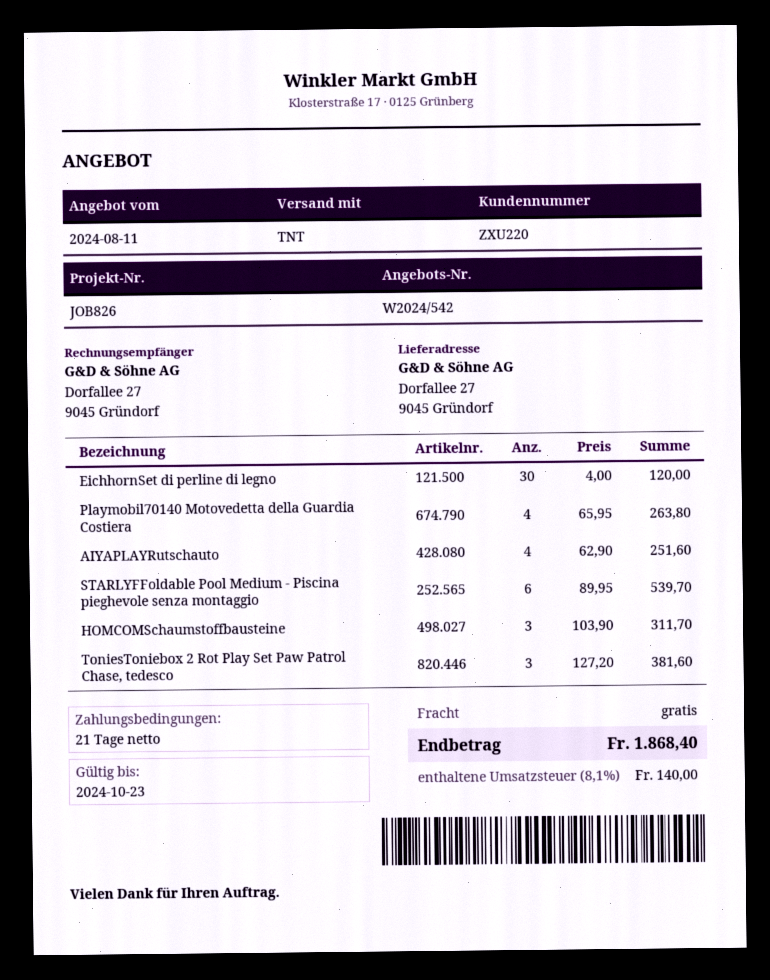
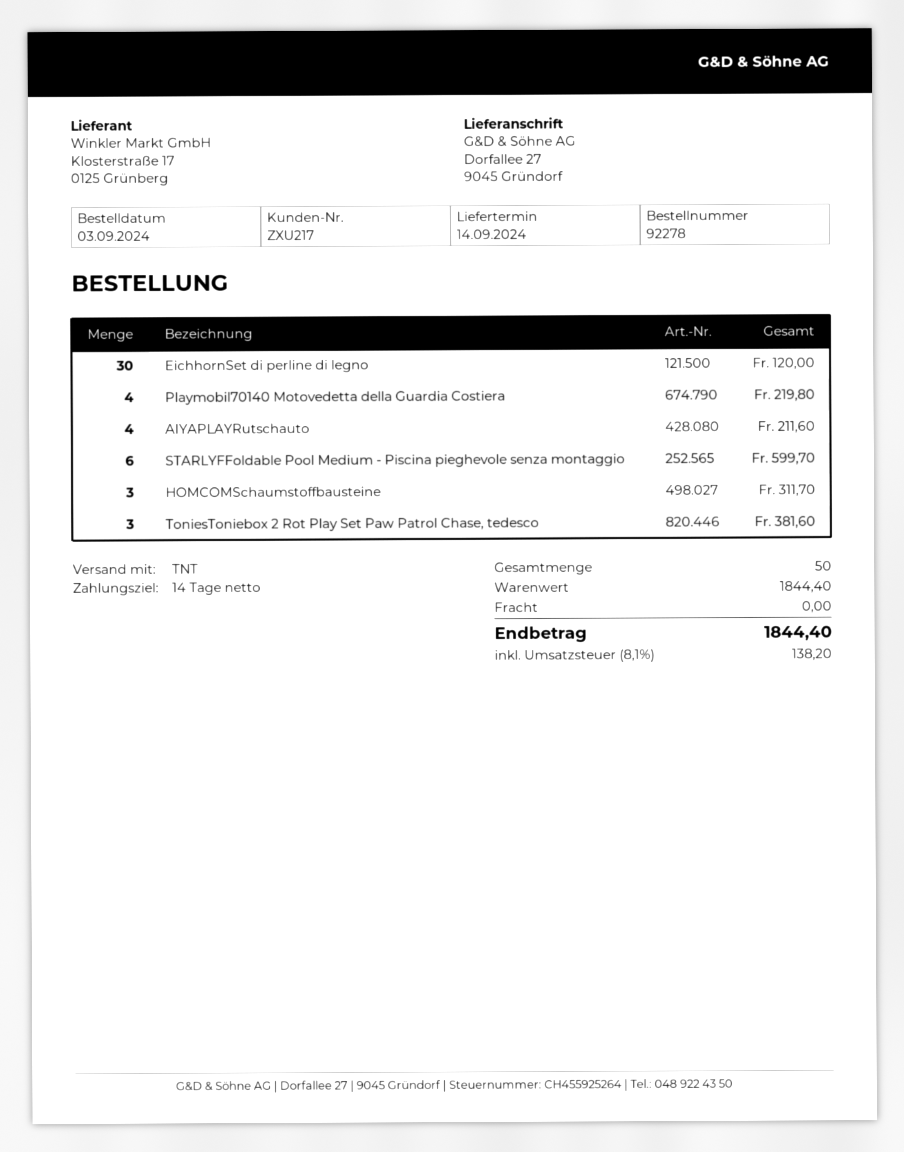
payment terms: 21 days -> 14 days
customer number: ZXU220 -> ZXU217
Playmobil70140 Motovedetta della Guardia Costiera: 4 for 263.80 -> 4 for 219.80
AIYAPLAYRutschauto: 4 for 251.60 -> 4 for 211.60
STARLYFFoldable Pool Medium - Piscina pieghevole senza montaggio: 6 for 539.70 -> 6 for 599.70
tax: 8.1% = 140.00 -> 8.1% = 138.20
total: 1868.40 -> 1844.40

